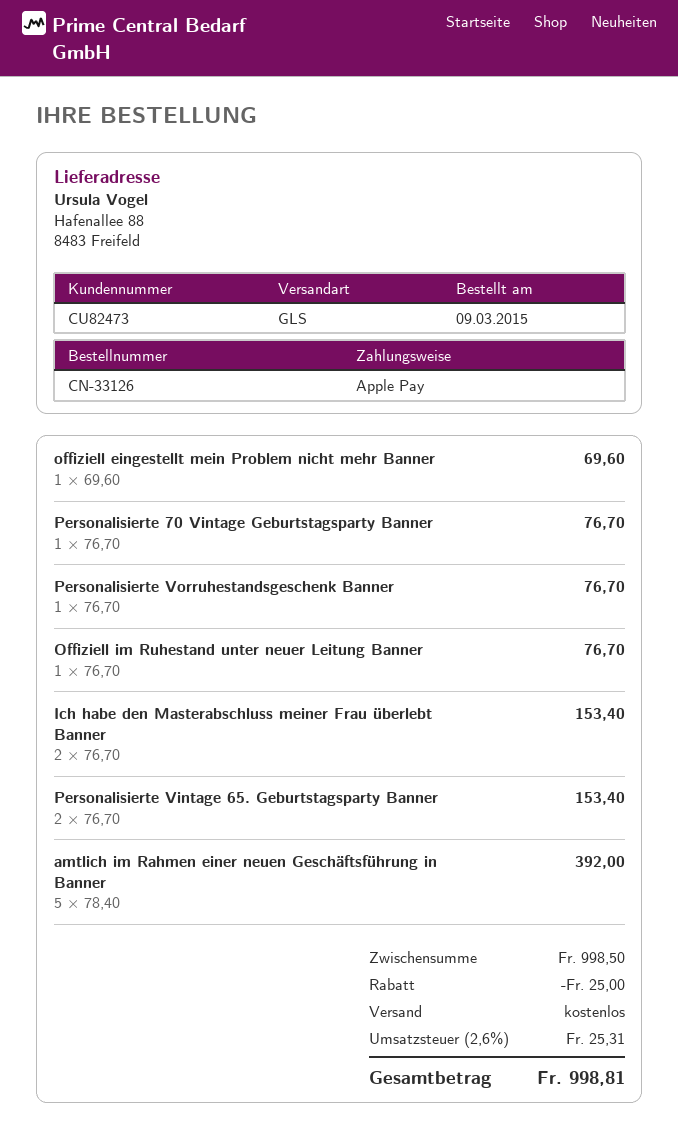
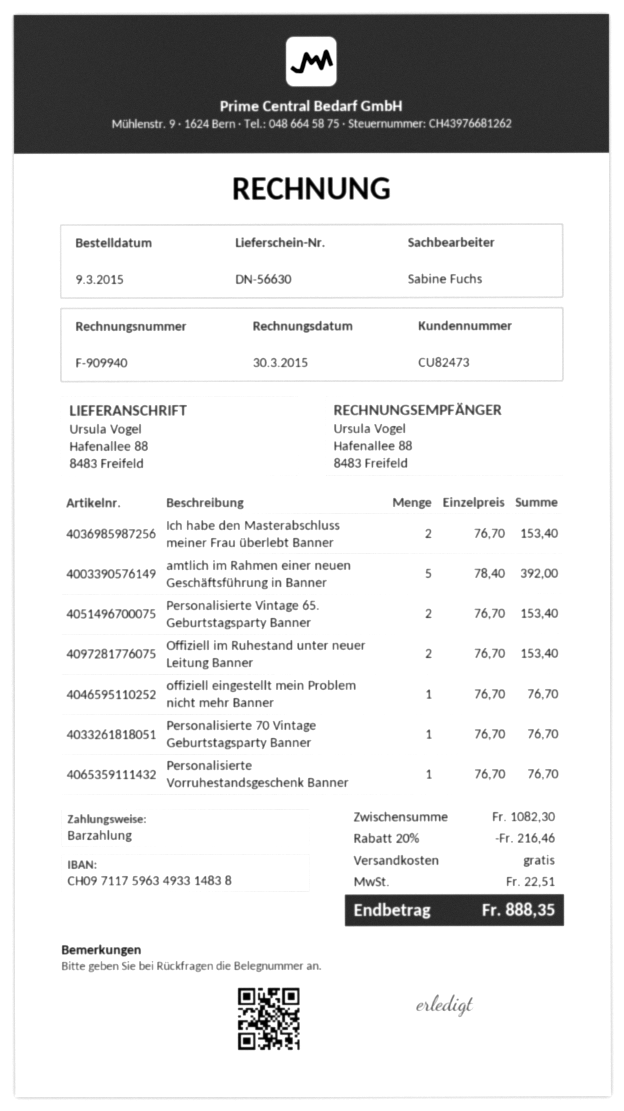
payment method: Apple Pay -> cash
offiziell eingestellt mein Problem nicht mehr Banner: 1 x 69.60 = 69.60 -> 1 x 76.70 = 76.70
Offiziell im Ruhestand unter neuer Leitung Banner: 1 x 76.70 = 76.70 -> 2 x 76.70 = 153.40
subtotal: 998.50 -> 1082.30
discount: 25.00 -> 216.46
tax: 25.31 -> 22.51
total: 998.81 -> 888.35

